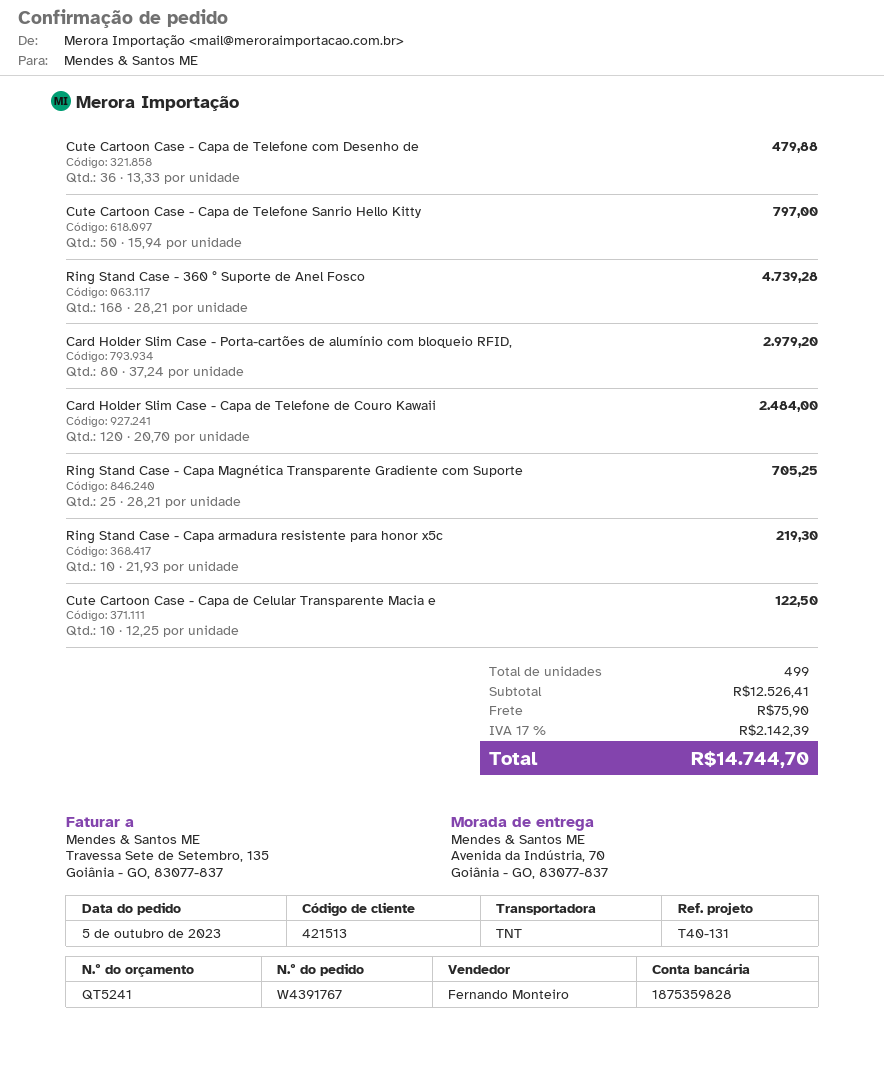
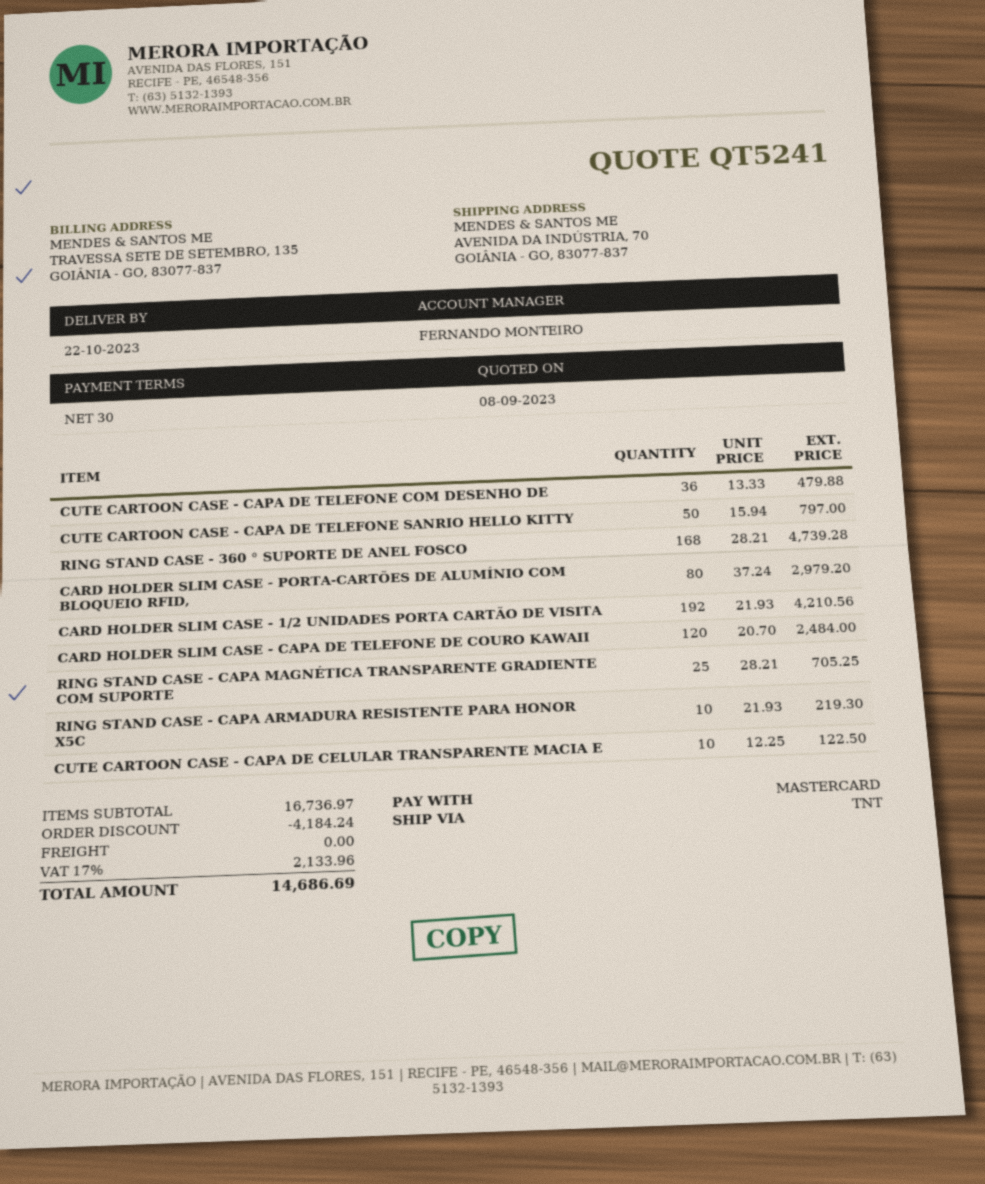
CARD HOLDER SLIM CASE - 1/2 UNIDADES PORTA CARTÃO DE VISITA: none -> 192 x 21.93 = 4210.56
subtotal: 12526.41 -> 16736.97
discount: none -> 4184.24
shipping: 75.90 -> 0.00
tax: 17% = 2142.39 -> 17% = 2133.96
total: 14744.70 -> 14686.69

